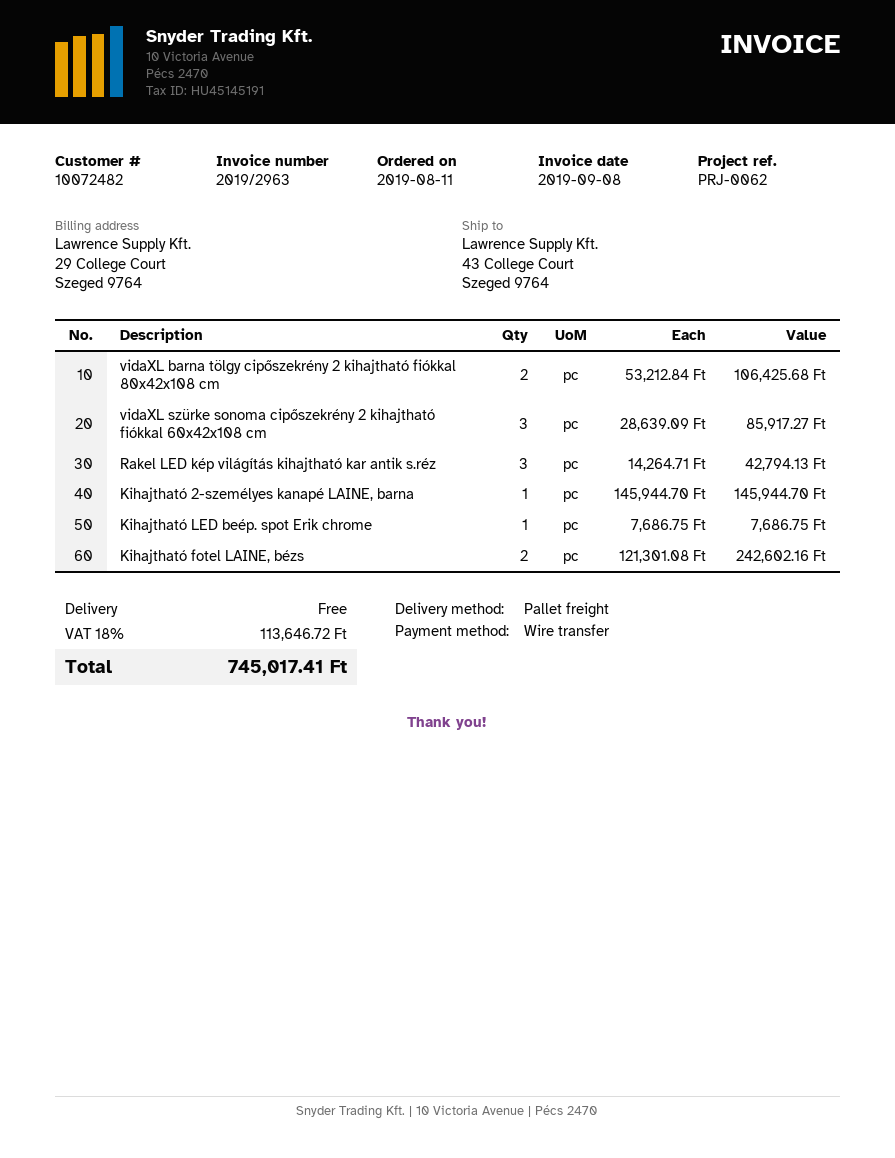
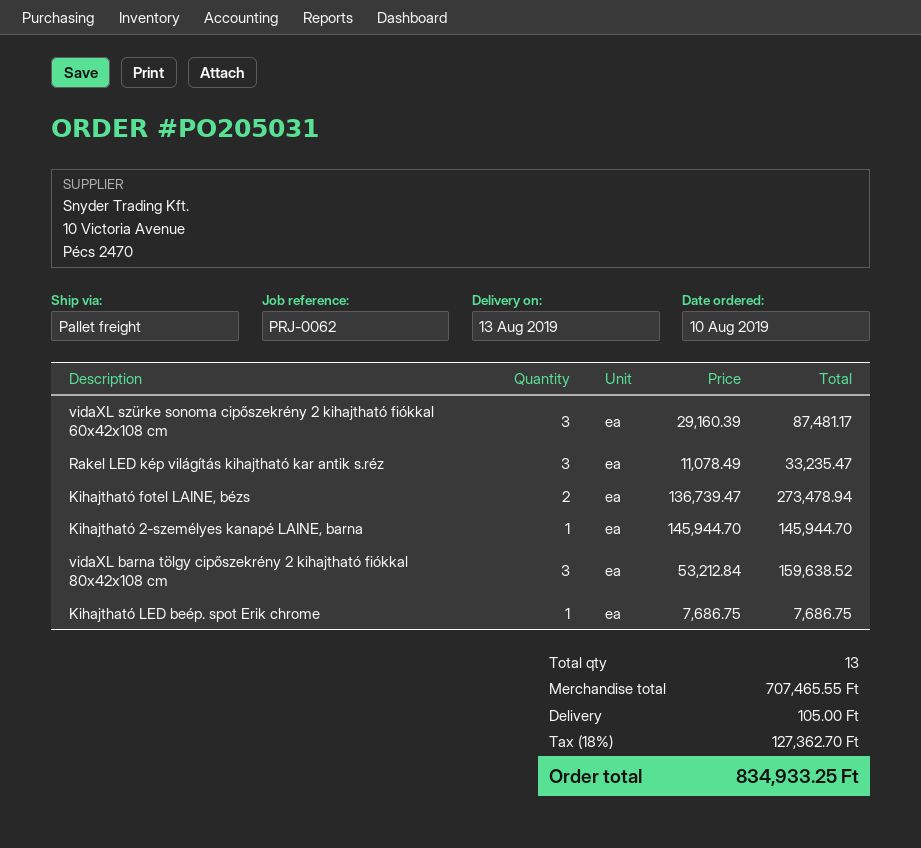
order date: 2019-08-11 -> 2019-08-10
vidaXL barna tölgy cipőszekrény 2 kihajtható fiókkal 80x42x108 cm: 2 x 53212.84 = 106425.68 -> 3 x 53212.84 = 159638.52
vidaXL szürke sonoma cipőszekrény 2 kihajtható fiókkal 60x42x108 cm: 3 x 28639.09 = 85917.27 -> 3 x 29160.39 = 87481.17
Rakel LED kép világítás kihajtható kar antik s.réz: 3 x 14264.71 = 42794.13 -> 3 x 11078.49 = 33235.47
Kihajtható fotel LAINE, bézs: 2 x 121301.08 = 242602.16 -> 2 x 136739.47 = 273478.94
shipping: 0.00 -> 105.00
tax: 18% = 113646.72 -> 18% = 127362.70
total: 745017.41 -> 834933.25

